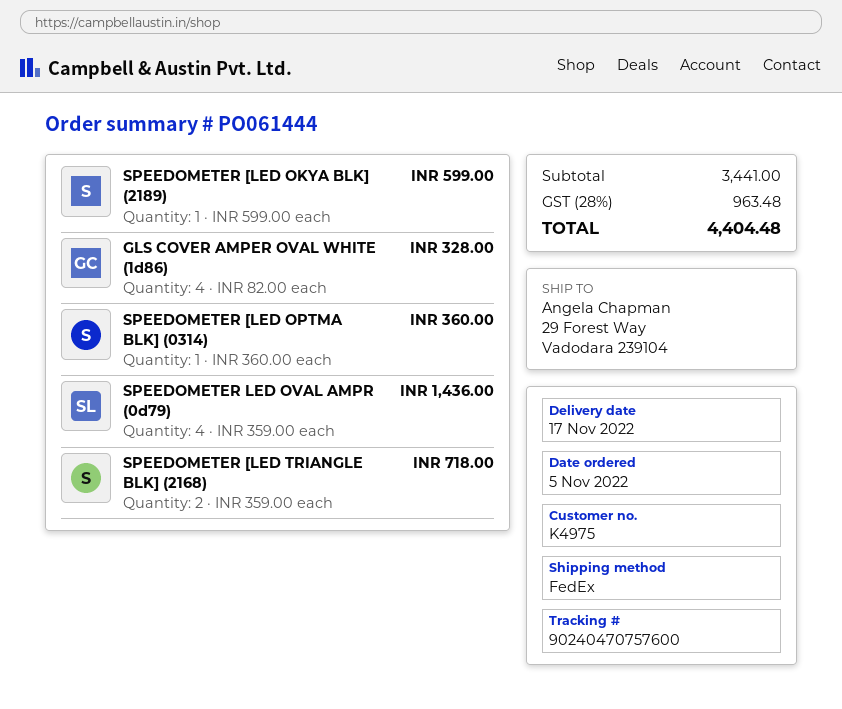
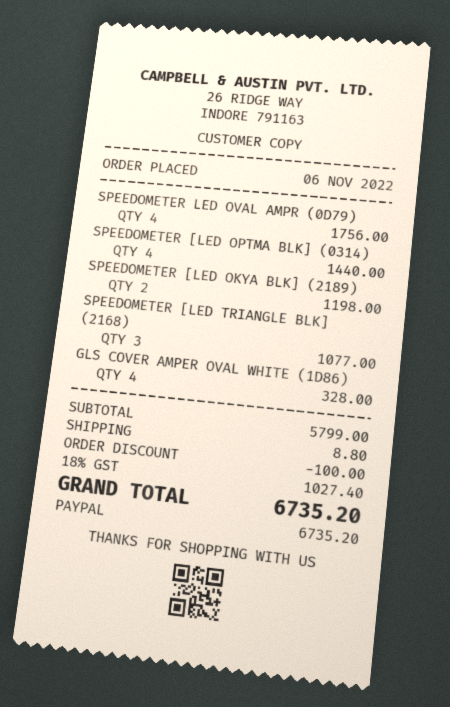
order date: 2022-11-05 -> 2022-11-06
SPEEDOMETER [LED OKYA BLK] (2189): 1 for 599.00 -> 2 for 1198.00
SPEEDOMETER [LED OPTMA BLK] (0314): 1 for 360.00 -> 4 for 1440.00
SPEEDOMETER LED OVAL AMPR (0d79): 4 for 1436.00 -> 4 for 1756.00
SPEEDOMETER [LED TRIANGLE BLK] (2168): 2 for 718.00 -> 3 for 1077.00
subtotal: 3441.00 -> 5799.00
discount: none -> 100.00
shipping: none -> 8.80
tax: 28% = 963.48 -> 18% = 1027.40
total: 4404.48 -> 6735.20

